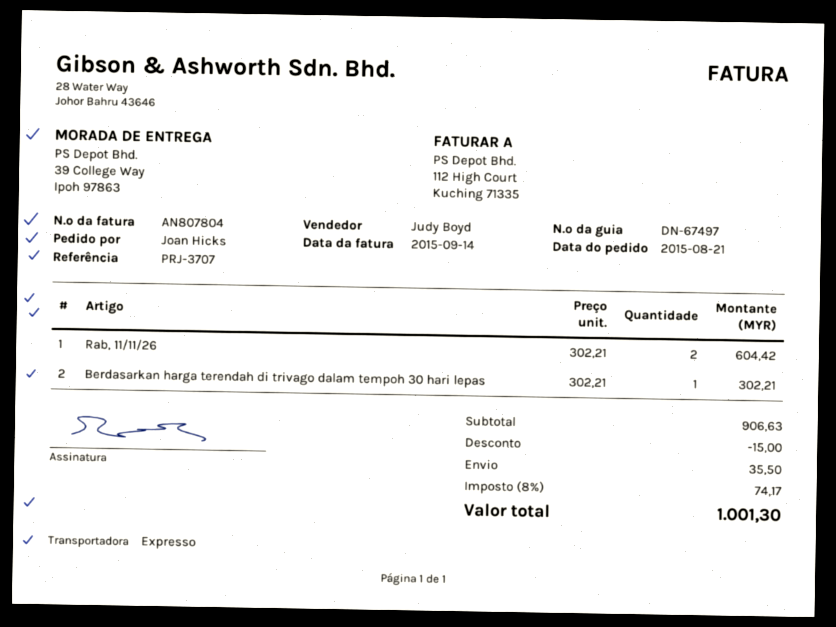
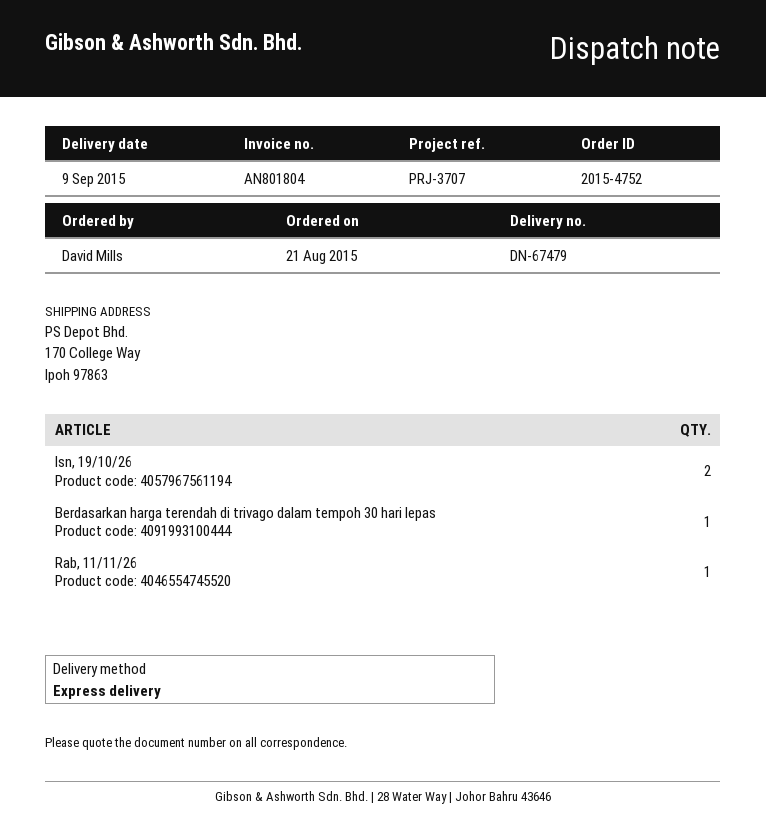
delivery note number: DN-67497 -> DN-67479
invoice number: AN807804 -> AN801804
ordered by: Joan Hicks -> David Mills
ship to: 39 College Way, Ipoh 97863 -> 170 College Way, Ipoh 97863
Rab, 11/11/26: 2 -> 1
Isn, 19/10/26: none -> 2

